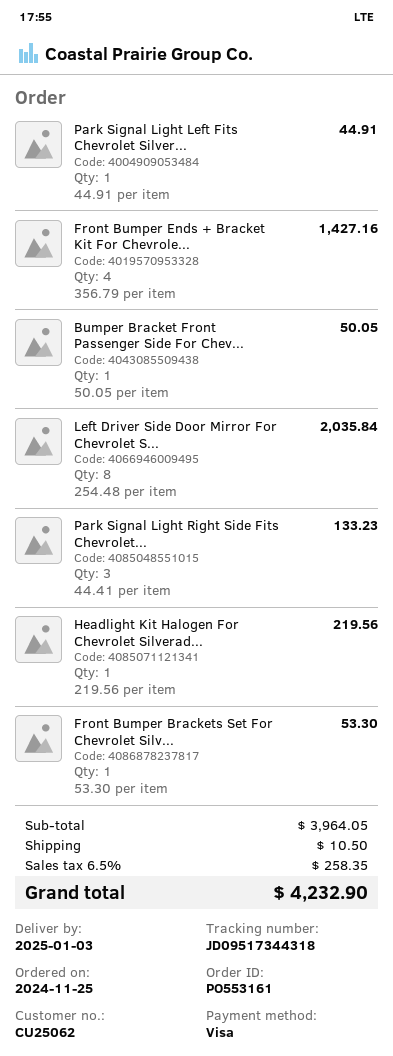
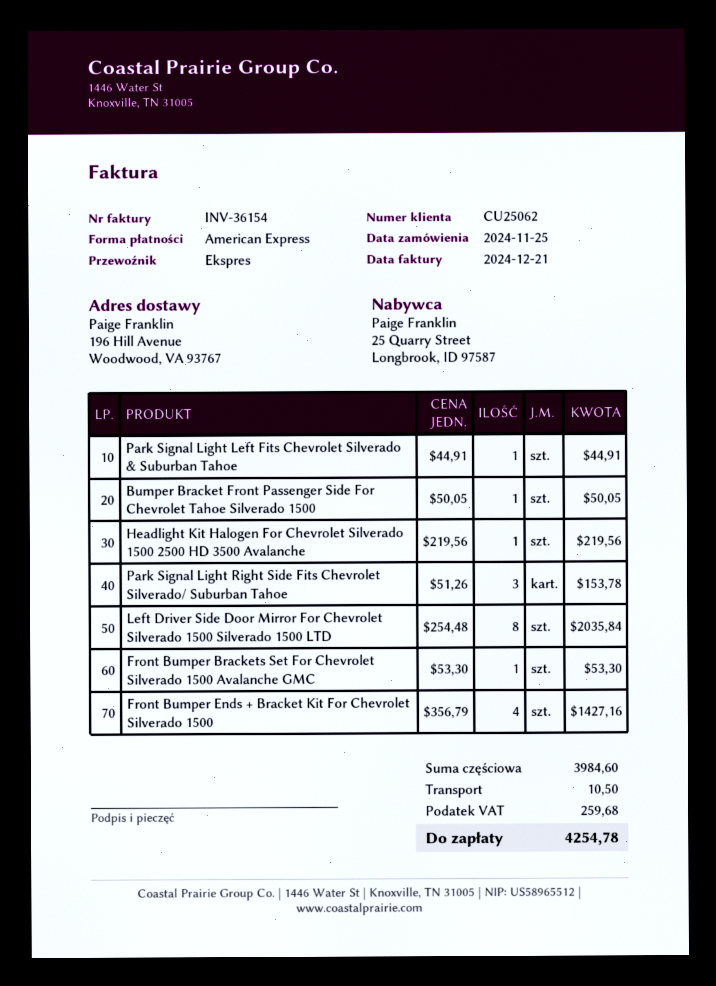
payment method: Visa -> American Express
Park Signal Light Right Side Fits Chevrolet...: 3 x 44.41 = 133.23 -> 3 x 51.26 = 153.78
subtotal: 3964.05 -> 3984.60
tax: 258.35 -> 259.68
total: 4232.90 -> 4254.78

